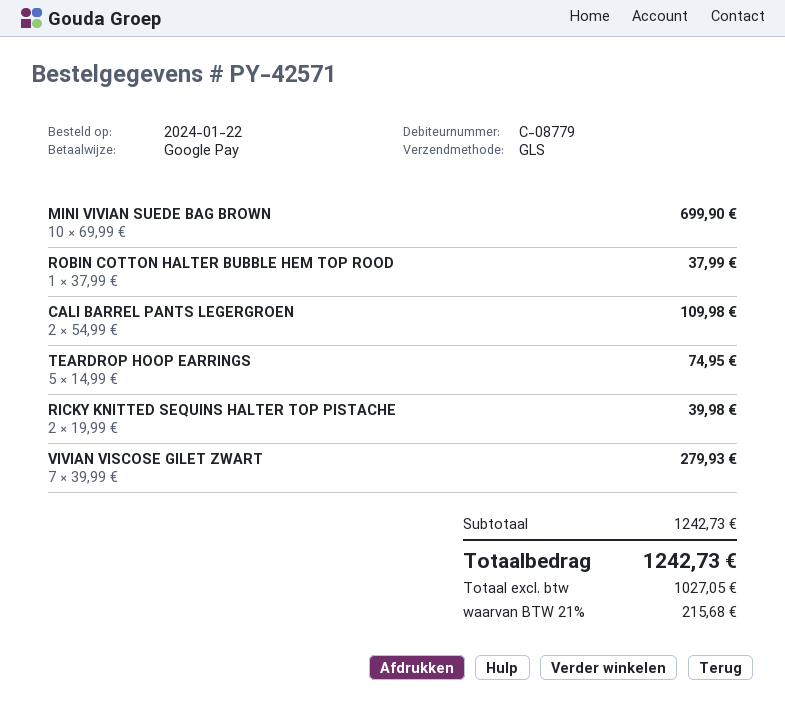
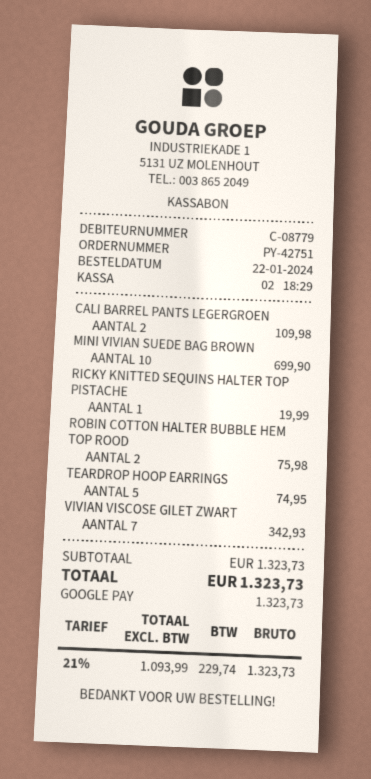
order number: PY-42571 -> PY-42751
ROBIN COTTON HALTER BUBBLE HEM TOP ROOD: 1 for 37.99 -> 2 for 75.98
RICKY KNITTED SEQUINS HALTER TOP PISTACHE: 2 for 39.98 -> 1 for 19.99
VIVIAN VISCOSE GILET ZWART: 7 for 279.93 -> 7 for 342.93
subtotal: 1242.73 -> 1323.73
net: 1027.05 -> 1093.99
tax: 21% = 215.68 -> 21% = 229.74
total: 1242.73 -> 1323.73

